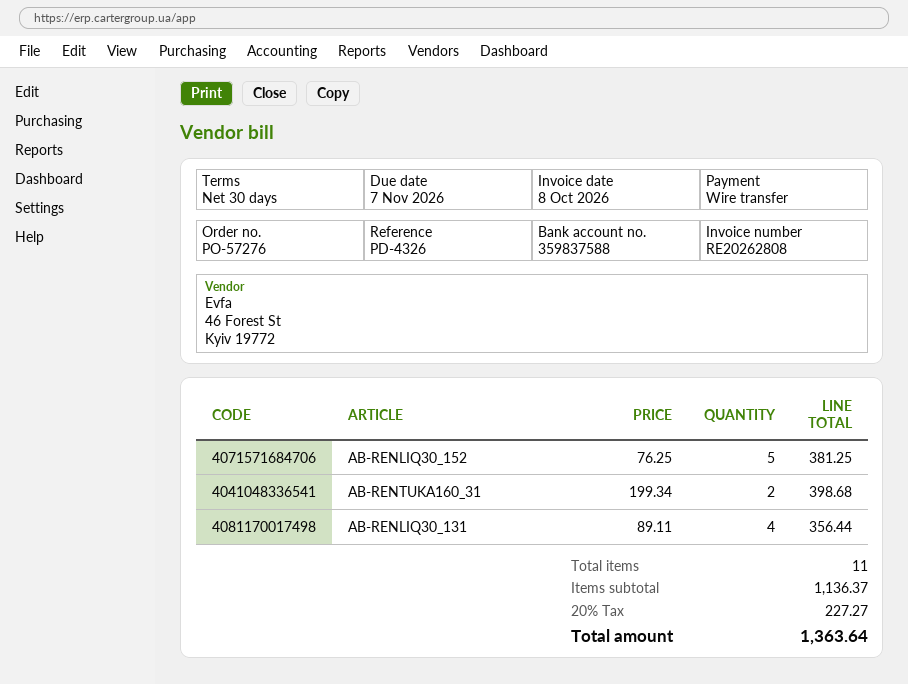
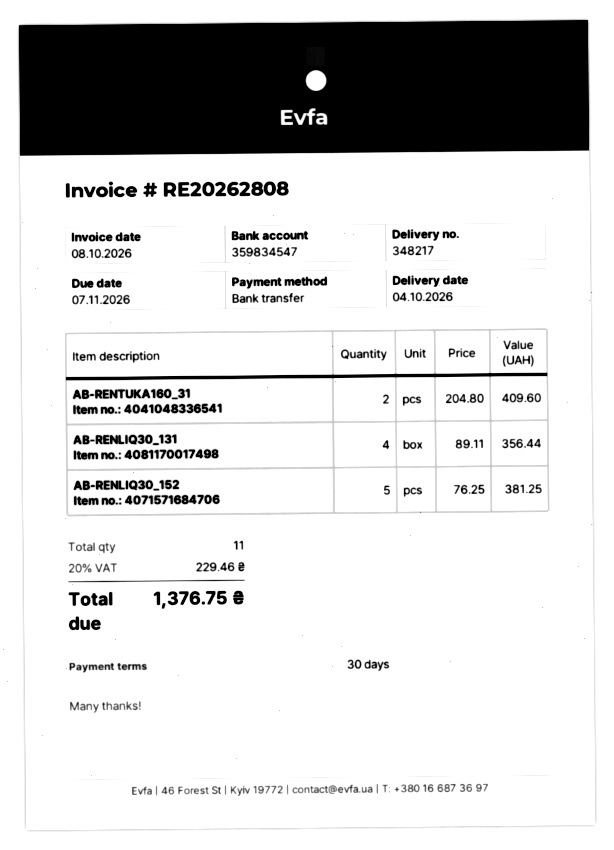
bank account: 359837588 -> 359834547
AB-RENTUKA160_31: 2 x 199.34 = 398.68 -> 2 x 204.80 = 409.60
tax: 20% = 227.27 -> 20% = 229.46
total: 1363.64 -> 1376.75

